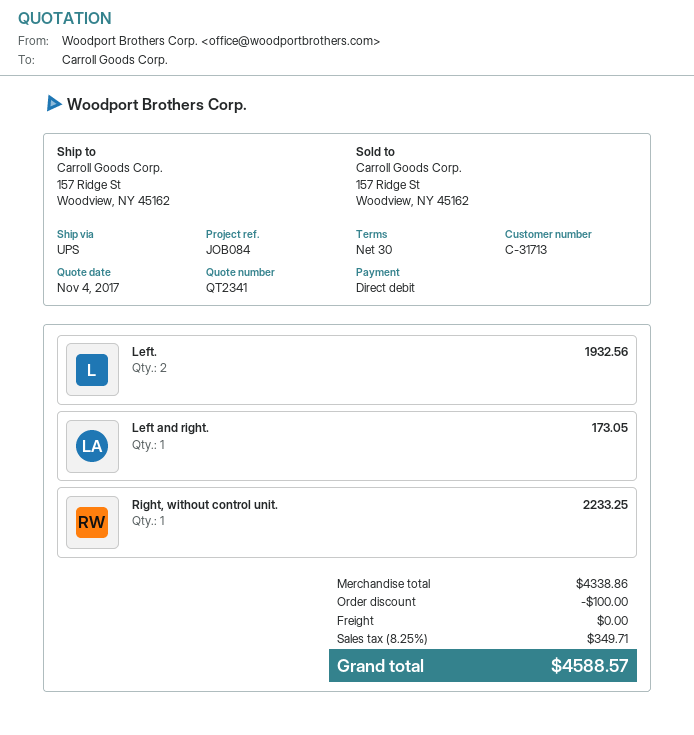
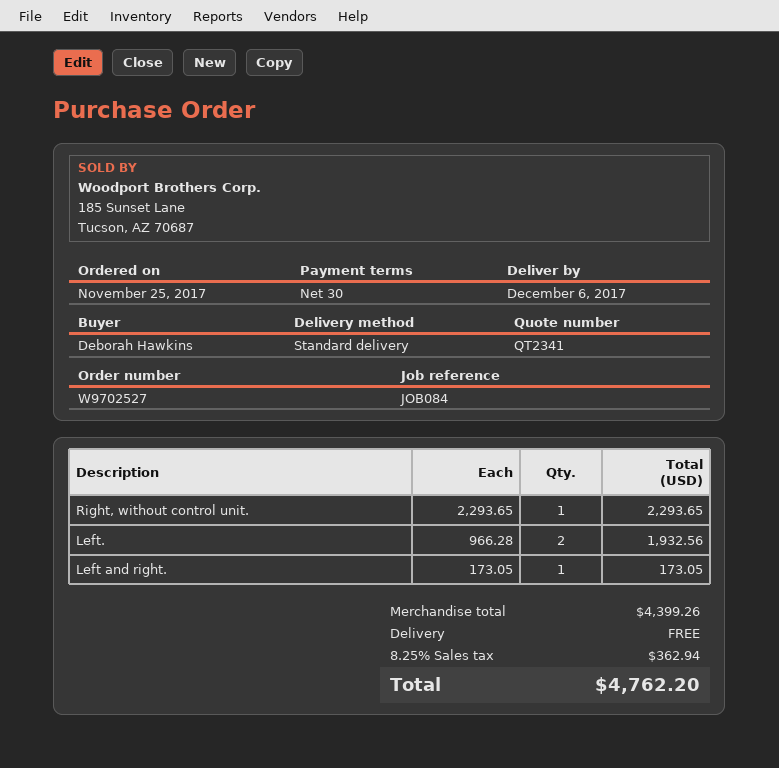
shipping method: UPS -> standard
Right, without control unit.: 1 for 2233.25 -> 1 for 2293.65
subtotal: 4338.86 -> 4399.26
discount: 100.00 -> none
tax: 8.25% = 349.71 -> 8.25% = 362.94
total: 4588.57 -> 4762.20

